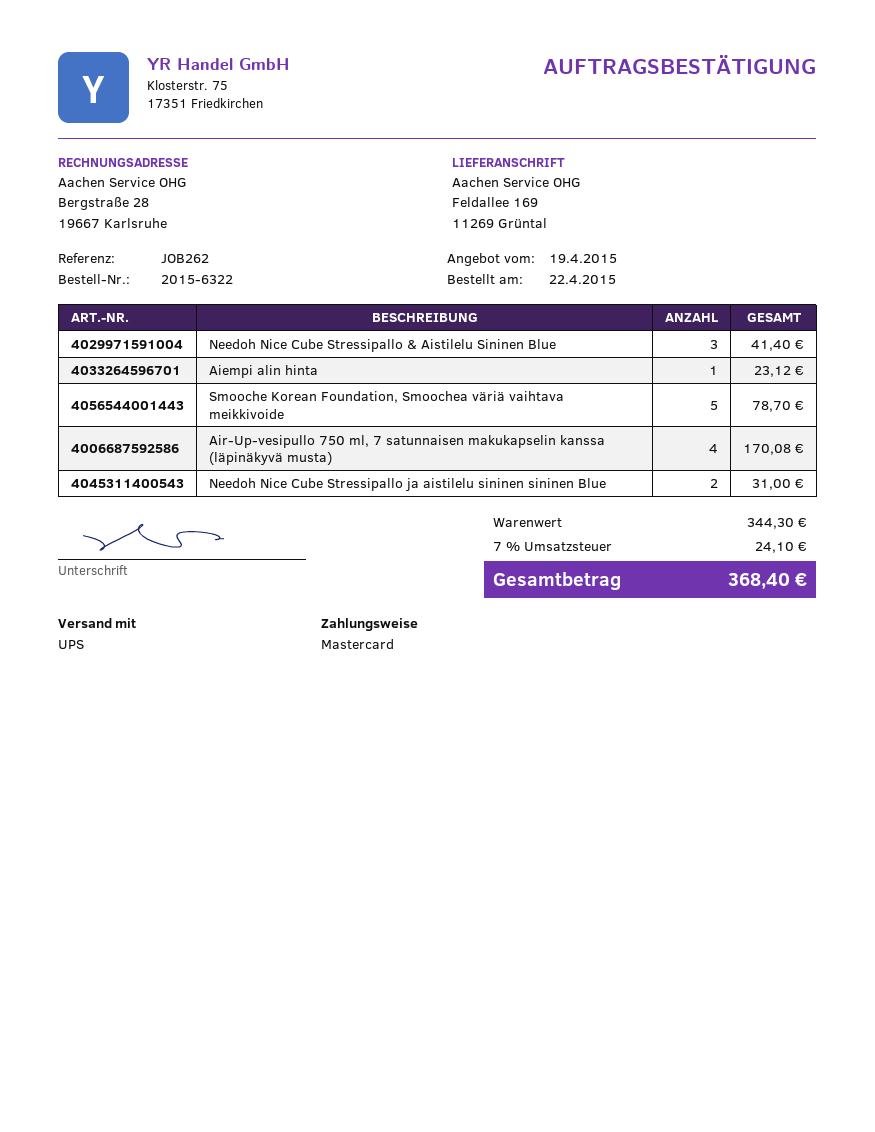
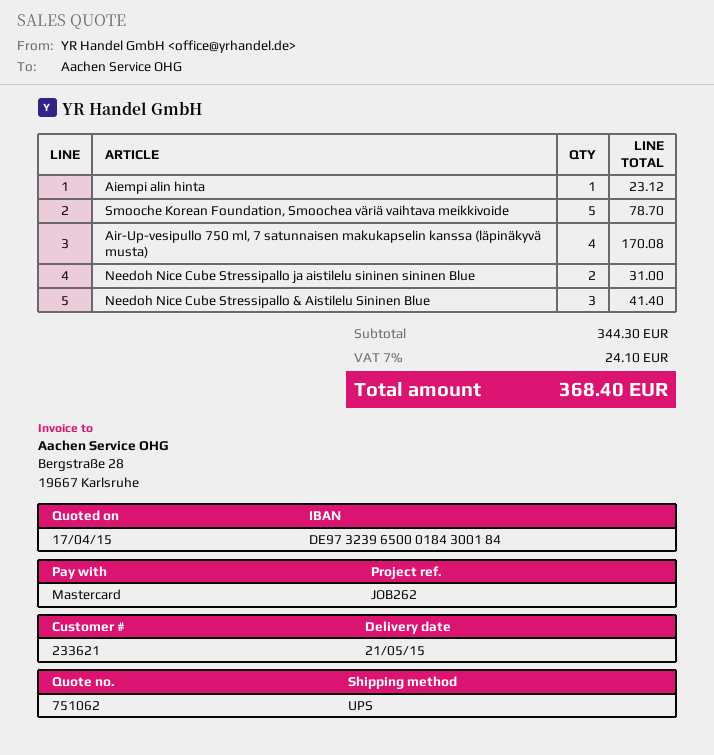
quote date: 2015-04-19 -> 2015-04-17

